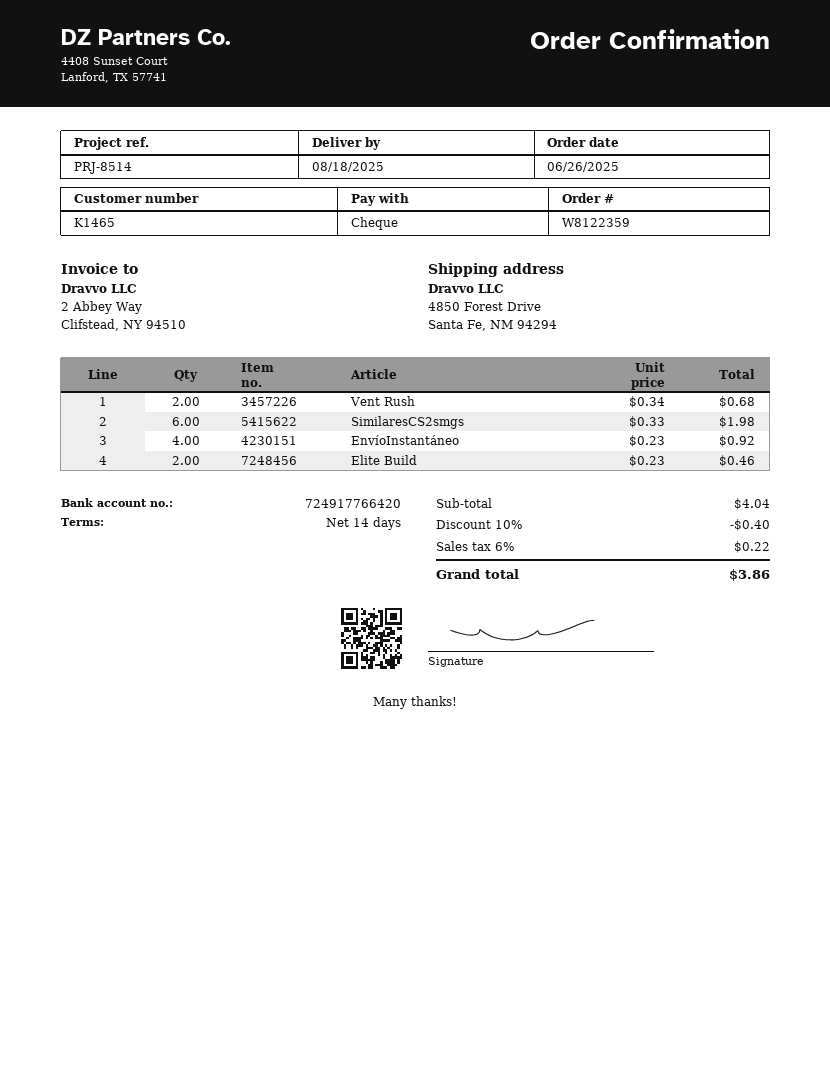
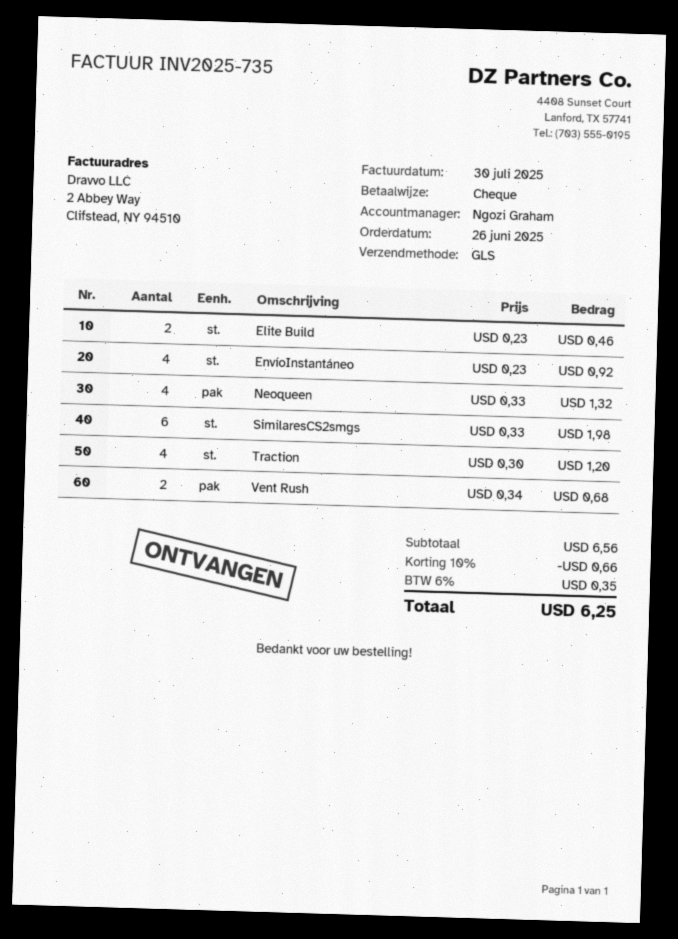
Neoqueen: none -> 4 x 0.33 = 1.32
Traction: none -> 4 x 0.30 = 1.20
subtotal: 4.04 -> 6.56
discount: 10% = 0.40 -> 10% = 0.66
tax: 6% = 0.22 -> 6% = 0.35
total: 3.86 -> 6.25

